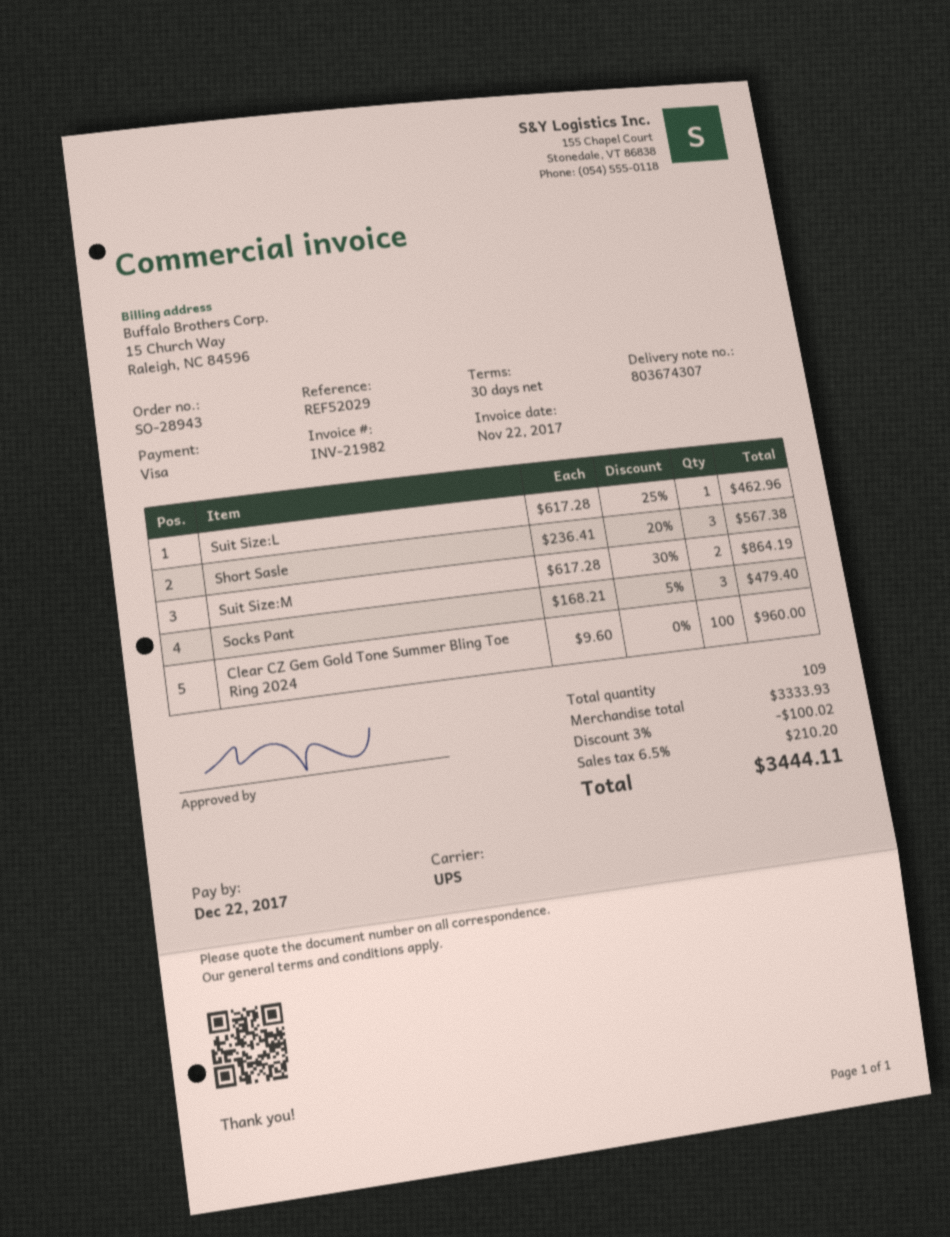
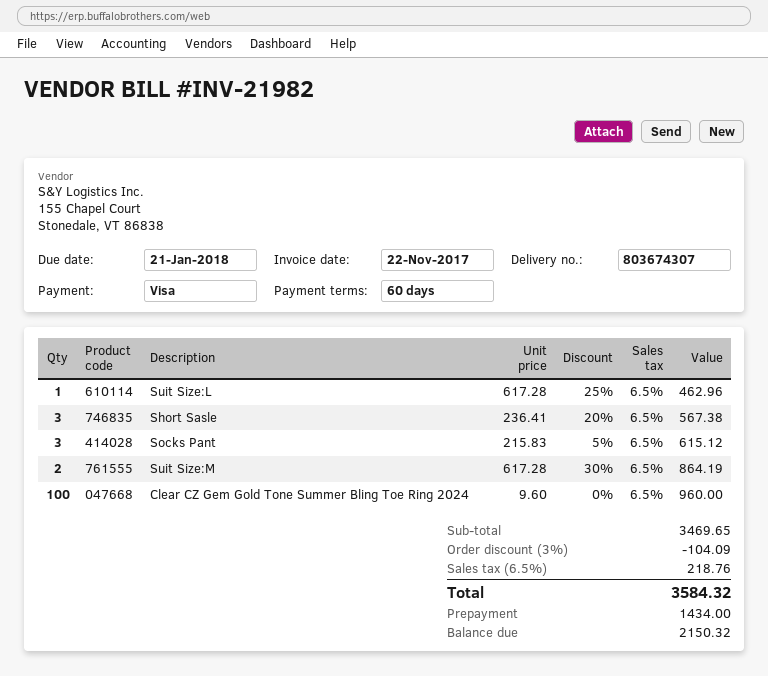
payment terms: 30 days -> 60 days
due date: 2017-12-22 -> 2018-01-21
Socks Pant: 3 x 168.21 - 5% = 479.40 -> 3 x 215.83 - 5% = 615.12
subtotal: 3333.93 -> 3469.65
discount: 3% = 100.02 -> 3% = 104.09
tax: 6.5% = 210.20 -> 6.5% = 218.76
total: 3444.11 -> 3584.32

